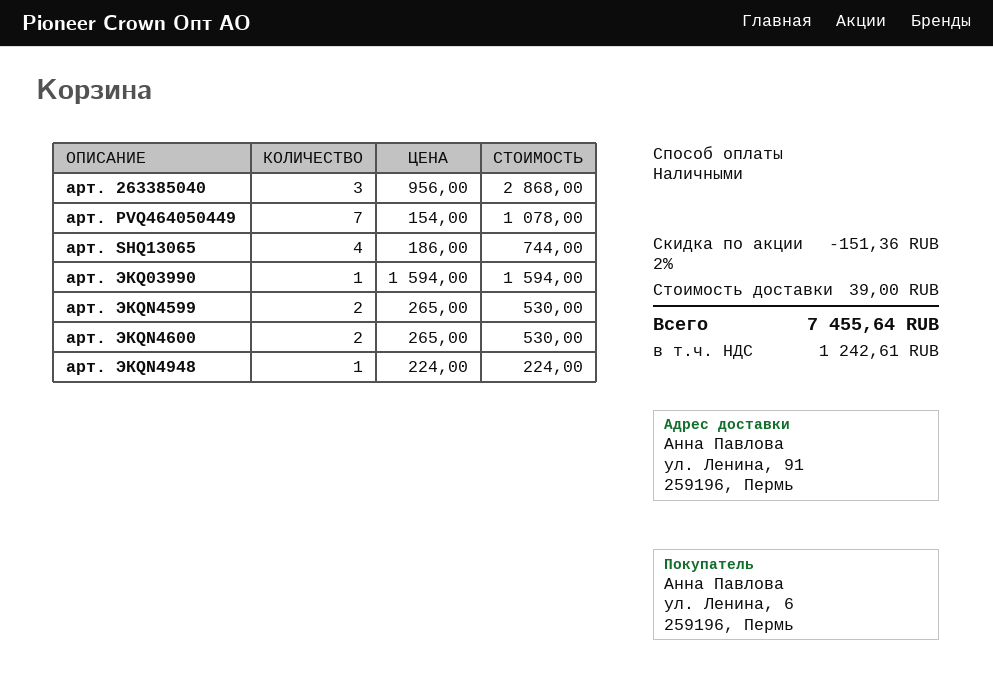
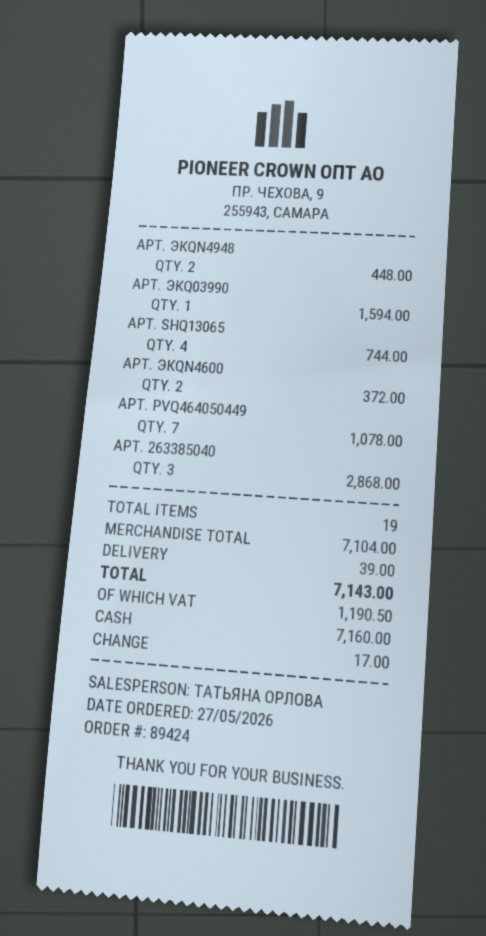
арт. ЭКQN4599: 2 for 530.00 -> none
арт. ЭКQN4600: 2 for 530.00 -> 2 for 372.00
арт. ЭКQN4948: 1 for 224.00 -> 2 for 448.00
discount: 2% = 151.36 -> none
tax: 1242.61 -> 1190.50
total: 7455.64 -> 7143.00

